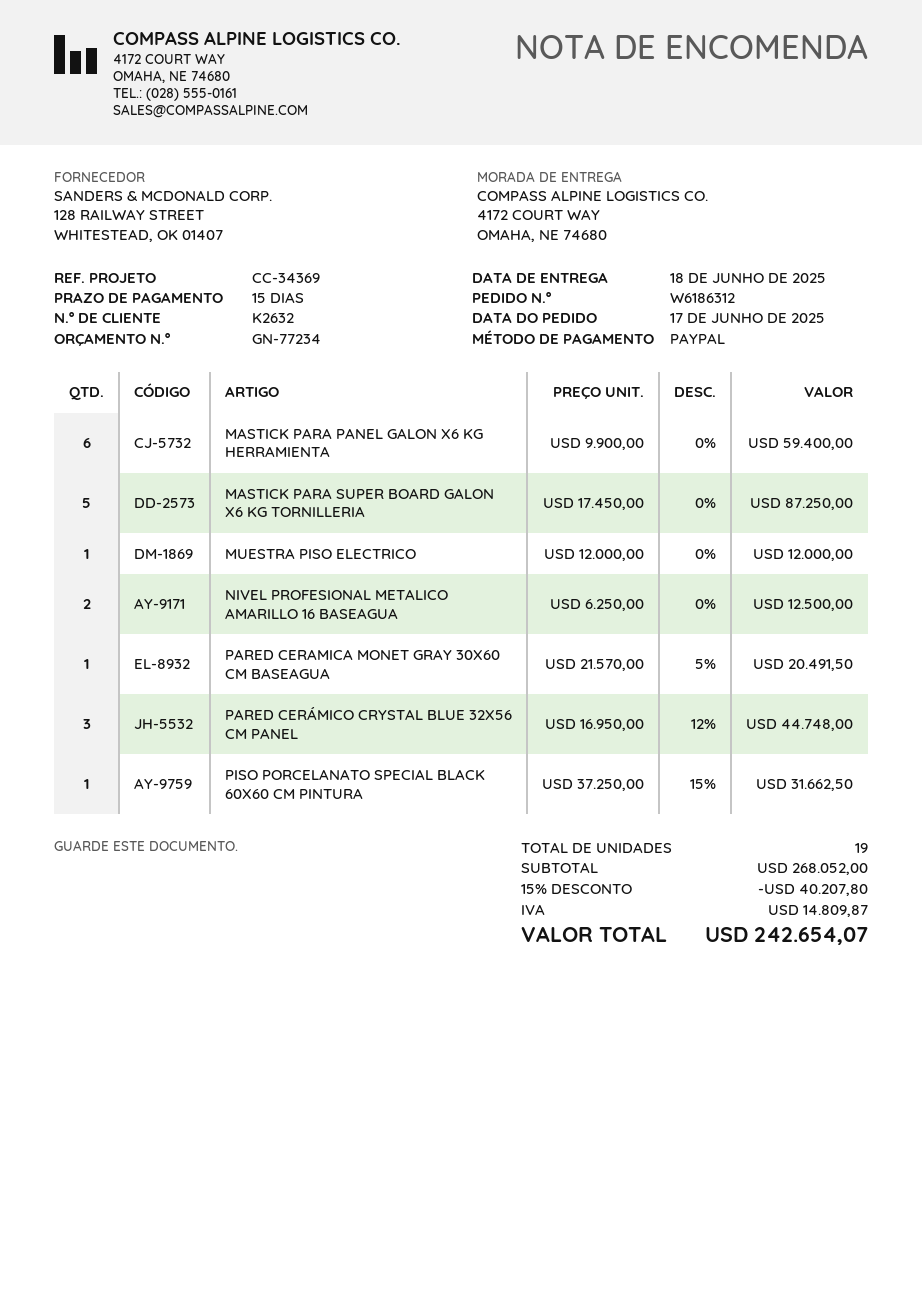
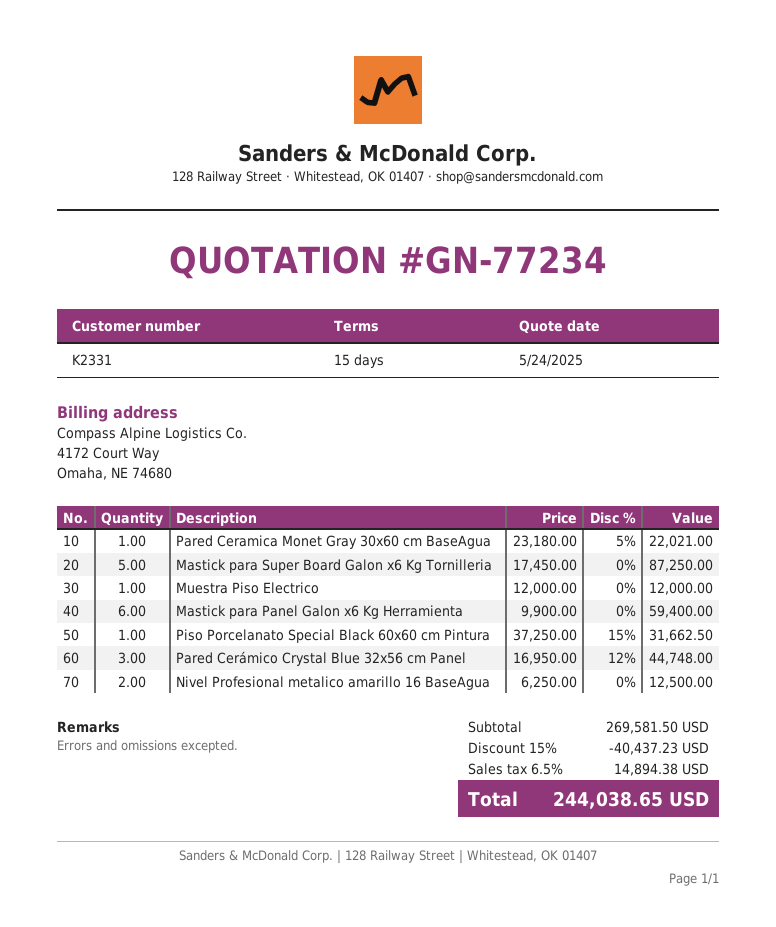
customer number: K2632 -> K2331
PARED CERAMICA MONET GRAY 30X60 CM BASEAGUA: 1 x 21570.00 - 5% = 20491.50 -> 1 x 23180.00 - 5% = 22021.00
subtotal: 268052.00 -> 269581.50
discount: 15% = 40207.80 -> 15% = 40437.23
tax: 14809.87 -> 14894.38
total: 242654.07 -> 244038.65

